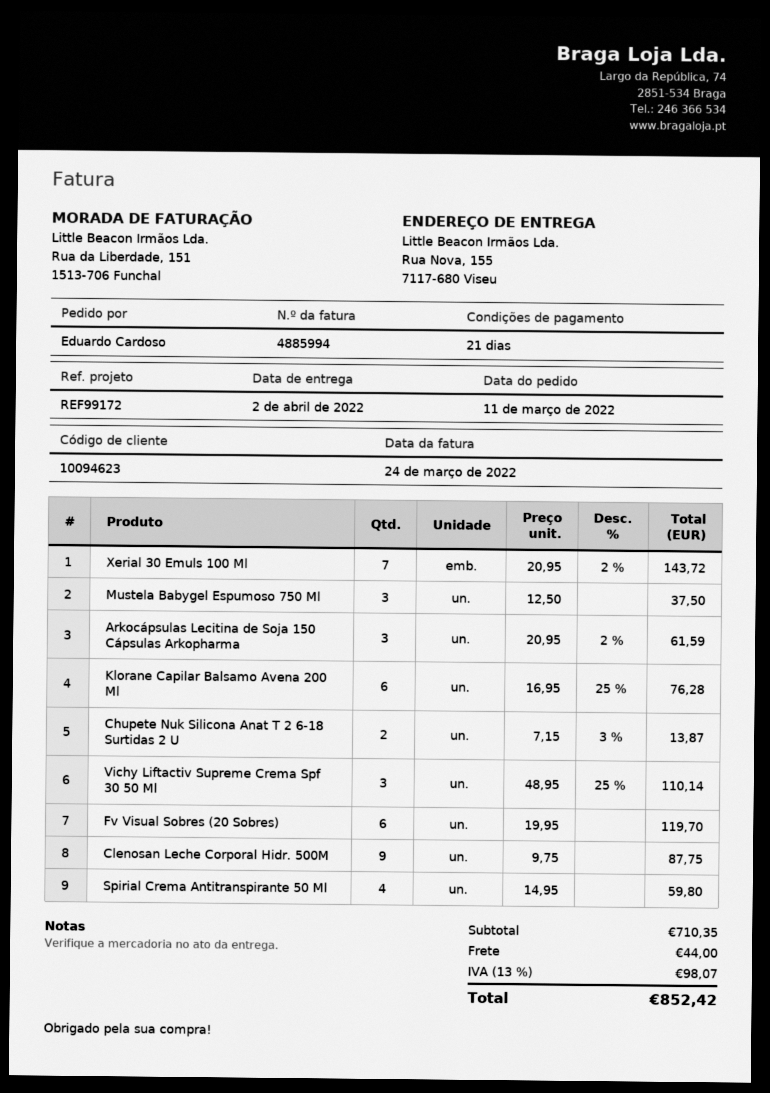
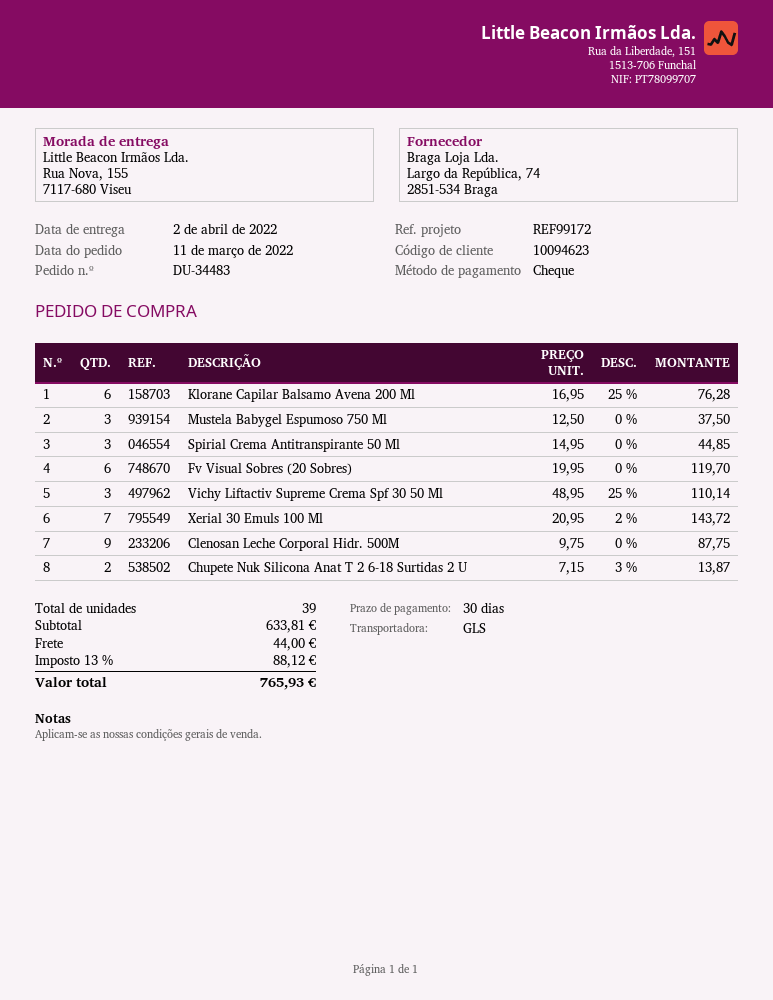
payment terms: 21 days -> 30 days
Arkocápsulas Lecitina de Soja 150 Cápsulas Arkopharma: 3 x 20.95 - 2% = 61.59 -> none
Spirial Crema Antitranspirante 50 Ml: 4 x 14.95 = 59.80 -> 3 x 14.95 = 44.85
subtotal: 710.35 -> 633.81
tax: 13% = 98.07 -> 13% = 88.12
total: 852.42 -> 765.93

